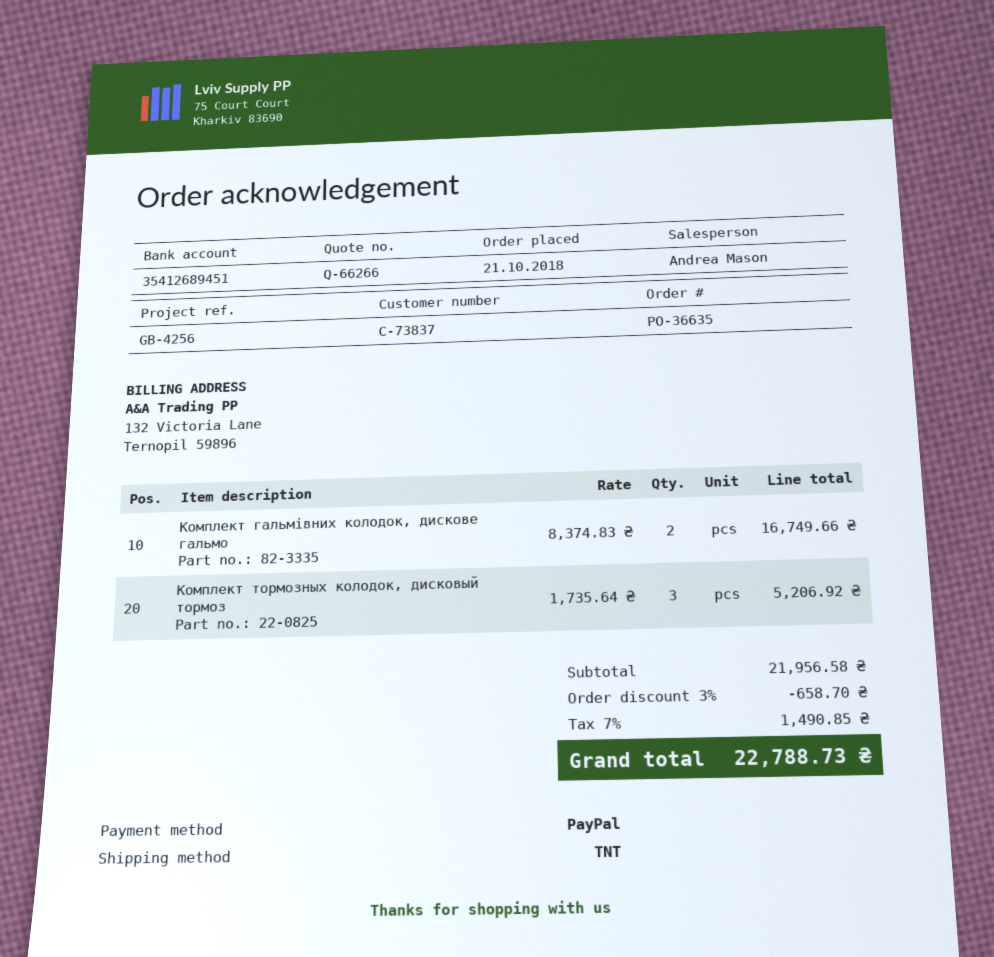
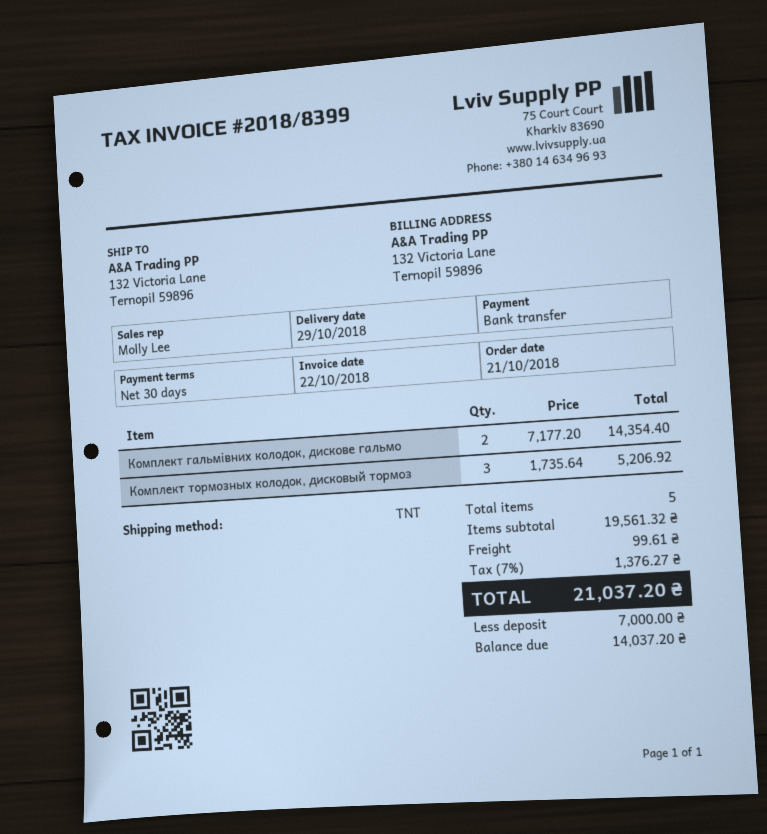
sales rep: Andrea Mason -> Molly Lee
payment method: PayPal -> bank transfer
Комплект гальмівних колодок, дискове гальмо: 2 x 8374.83 = 16749.66 -> 2 x 7177.20 = 14354.40
subtotal: 21956.58 -> 19561.32
discount: 3% = 658.70 -> none
shipping: none -> 99.61
tax: 7% = 1490.85 -> 7% = 1376.27
total: 22788.73 -> 21037.20

